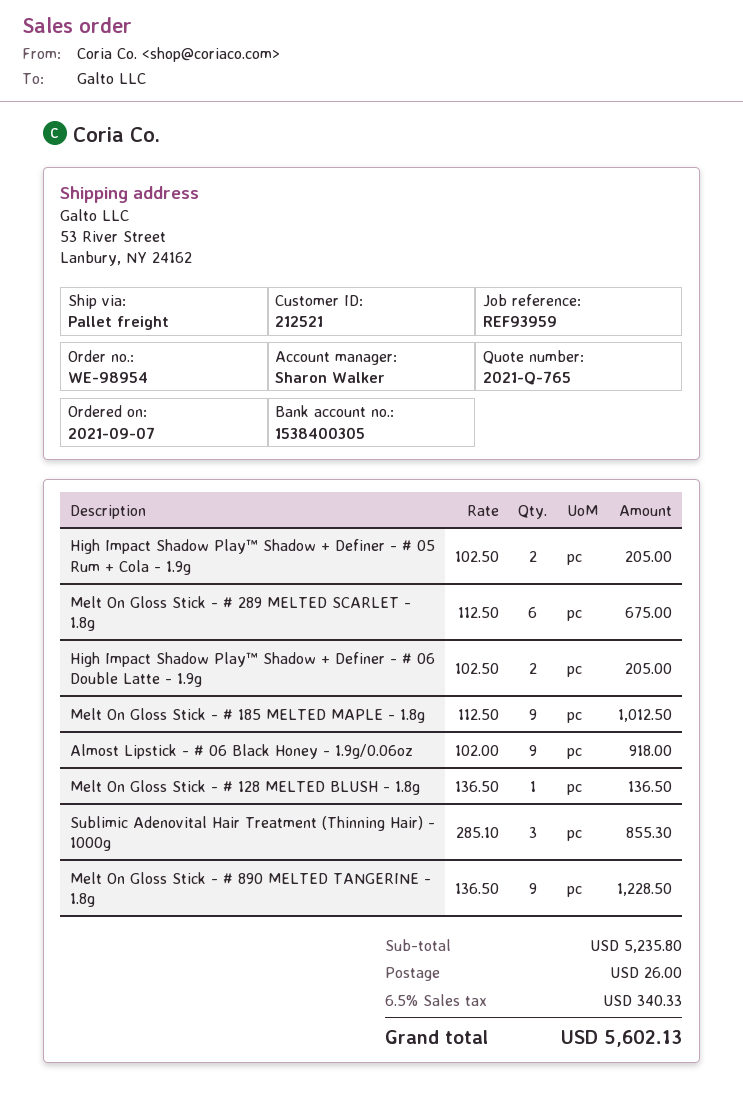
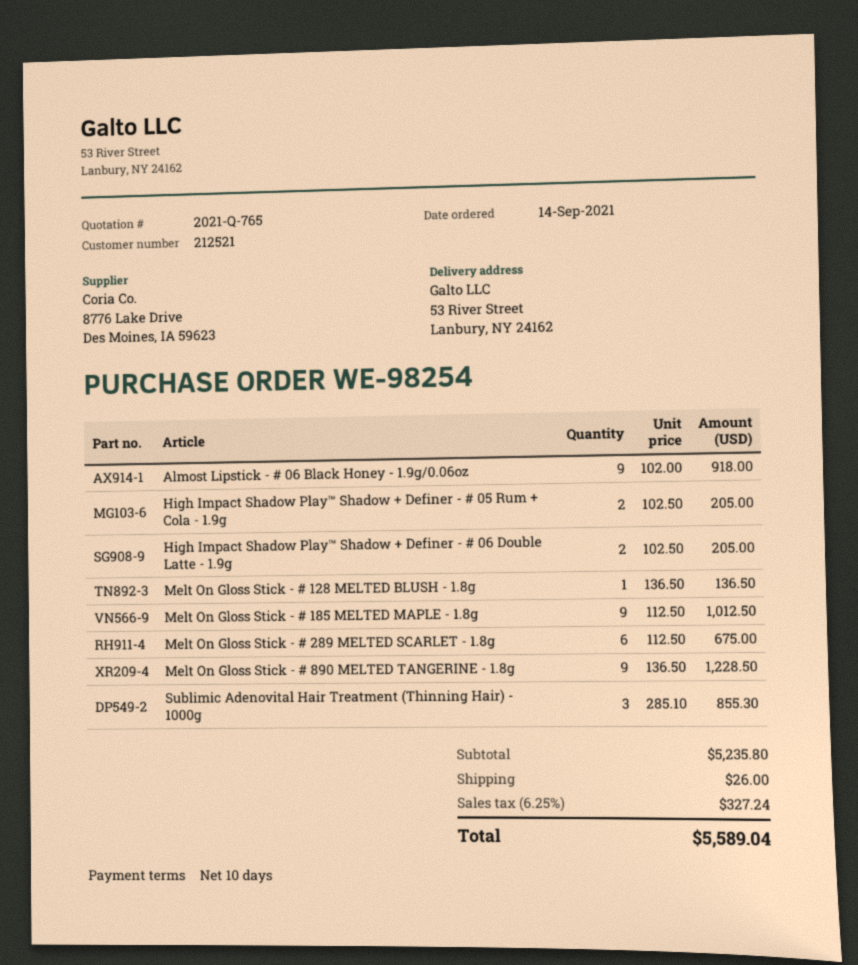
order number: WE-98954 -> WE-98254
order date: 2021-09-07 -> 2021-09-14
tax: 6.5% = 340.33 -> 6.25% = 327.24
total: 5602.13 -> 5589.04

